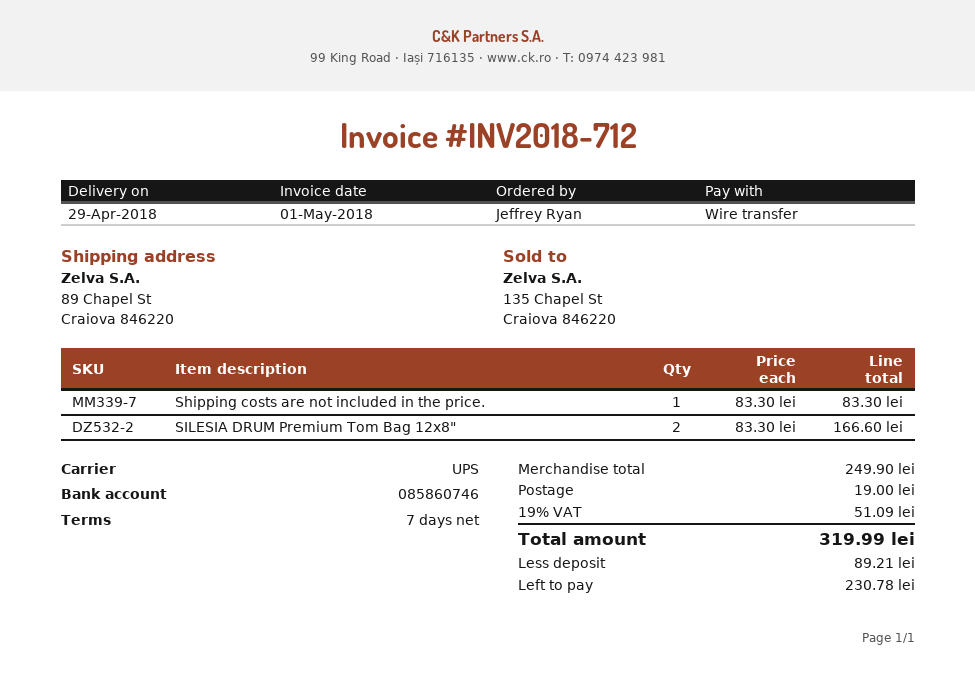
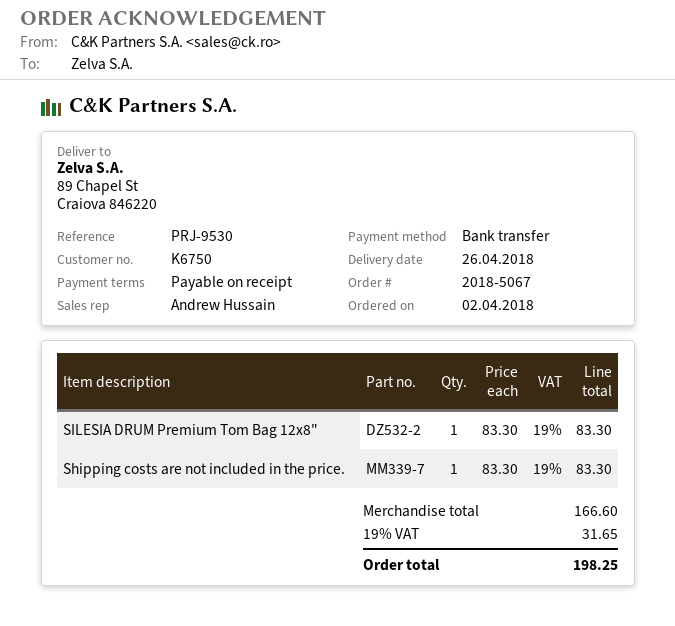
delivery date: 2018-04-29 -> 2018-04-26
payment terms: 7 days -> on receipt
SILESIA DRUM Premium Tom Bag 12x8": 2 x 83.30 = 166.60 -> 1 x 83.30 = 83.30
subtotal: 249.90 -> 166.60
shipping: 19.00 -> none
tax: 19% = 51.09 -> 19% = 31.65
total: 319.99 -> 198.25

